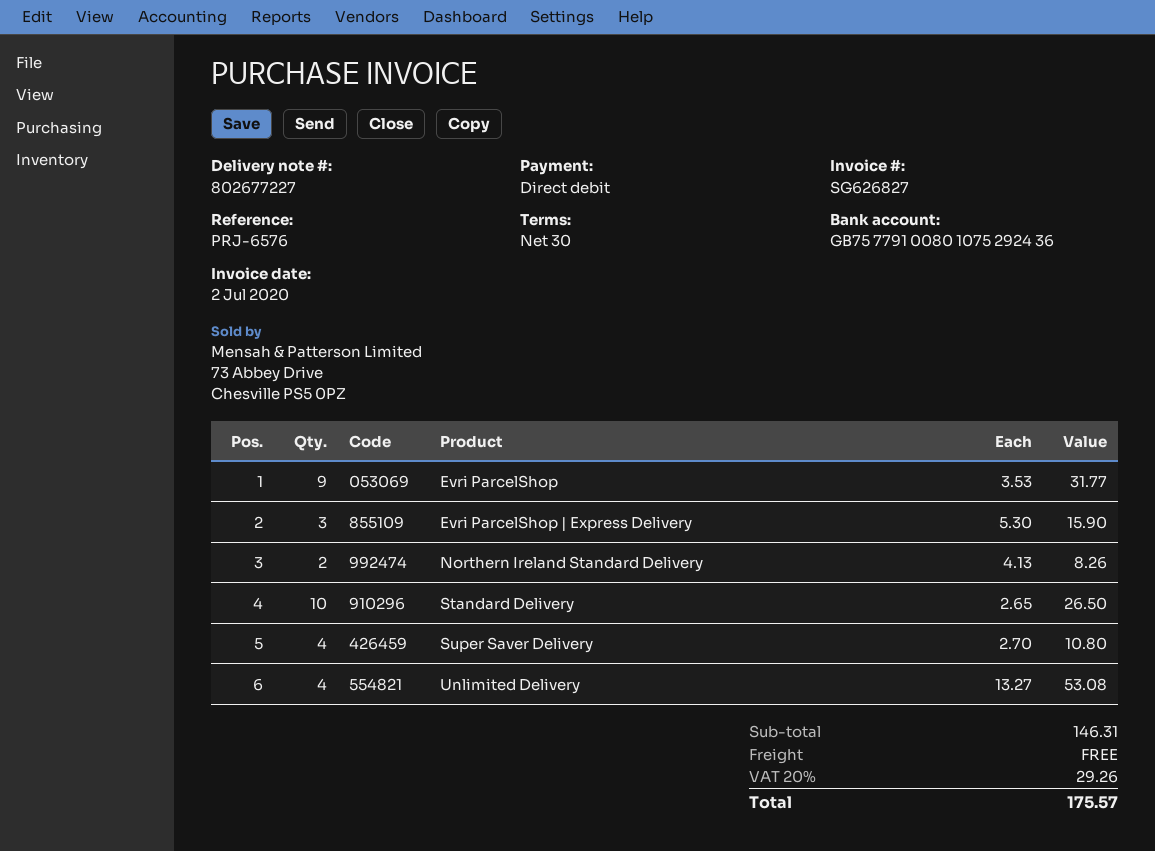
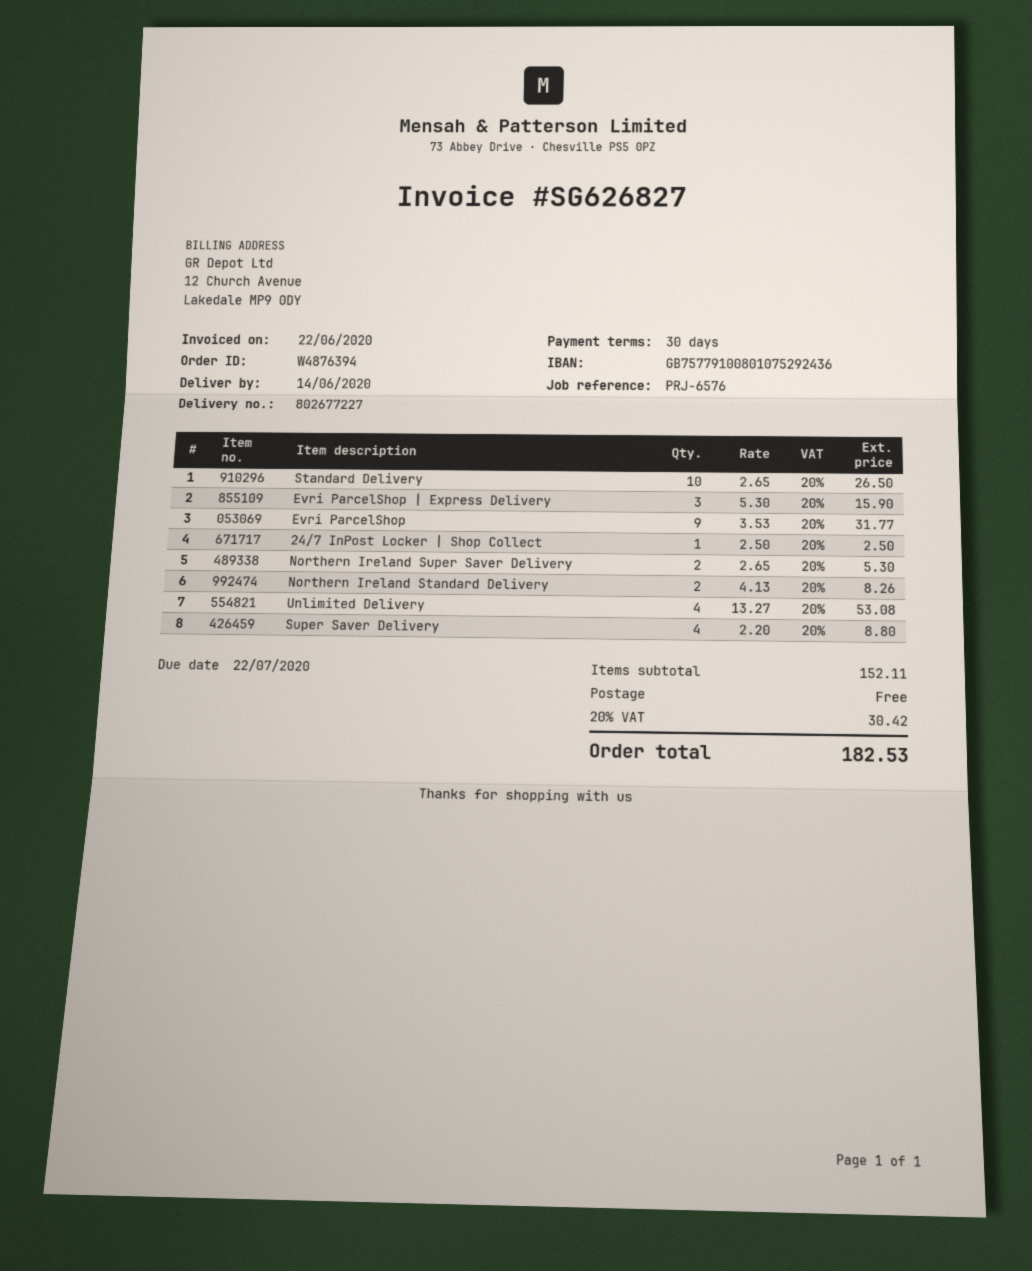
invoice date: 2020-07-02 -> 2020-06-22
Super Saver Delivery: 4 x 2.70 = 10.80 -> 4 x 2.20 = 8.80
24/7 InPost Locker | Shop Collect: none -> 1 x 2.50 = 2.50
Northern Ireland Super Saver Delivery: none -> 2 x 2.65 = 5.30
subtotal: 146.31 -> 152.11
tax: 20% = 29.26 -> 20% = 30.42
total: 175.57 -> 182.53

